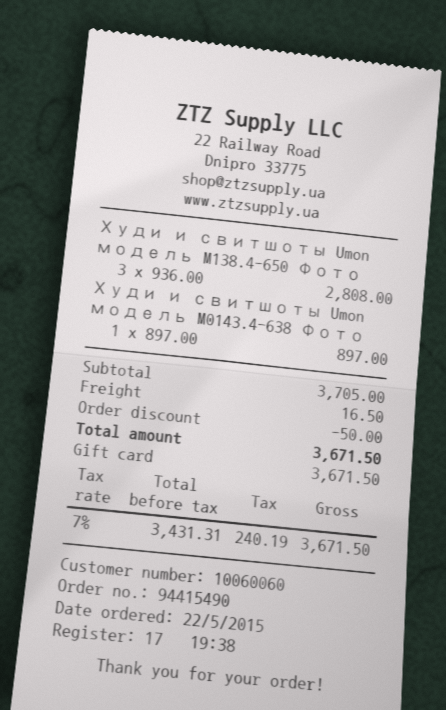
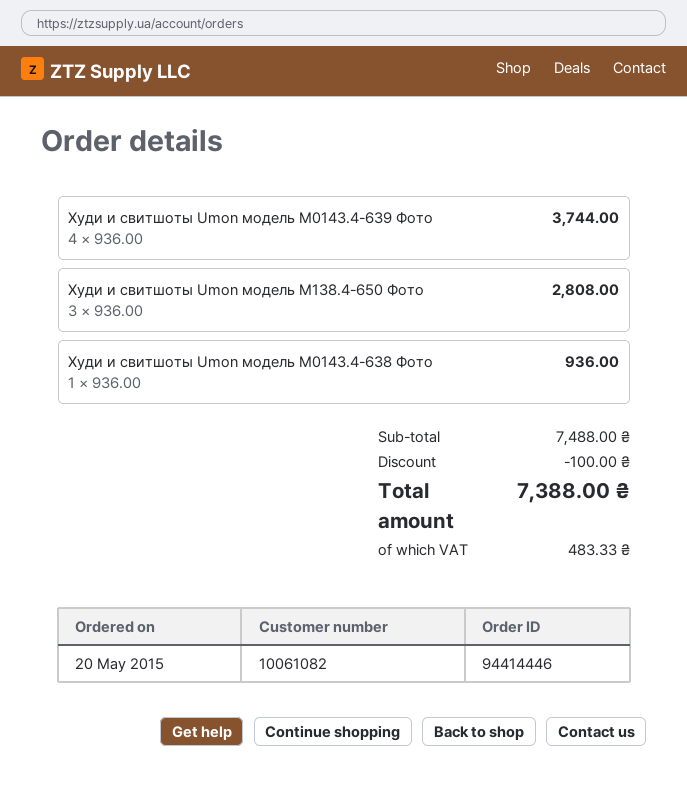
order number: 94415490 -> 94414446
order date: 2015-05-22 -> 2015-05-20
customer number: 10060060 -> 10061082
Худи и свитшоты Umon модель M0143.4-638 Фото: 1 x 897.00 = 897.00 -> 1 x 936.00 = 936.00
Худи и свитшоты Umon модель M0143.4-639 Фото: none -> 4 x 936.00 = 3744.00
subtotal: 3705.00 -> 7488.00
discount: 50.00 -> 100.00
shipping: 16.50 -> none
tax: 240.19 -> 483.33
total: 3671.50 -> 7388.00

